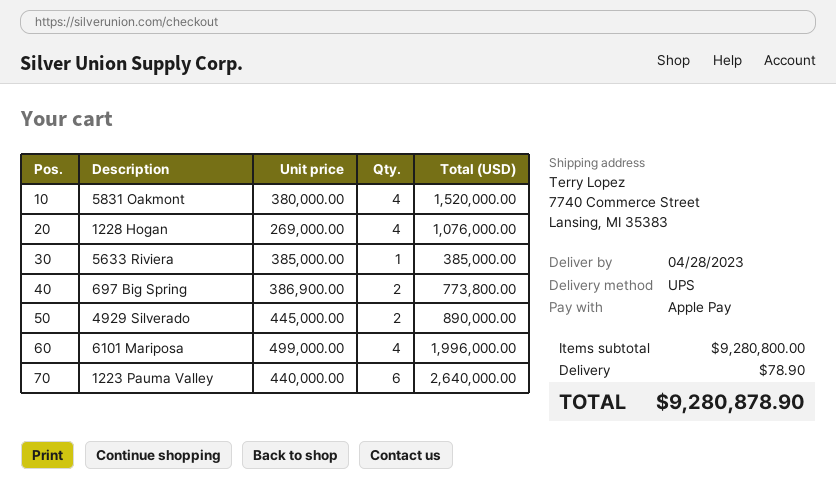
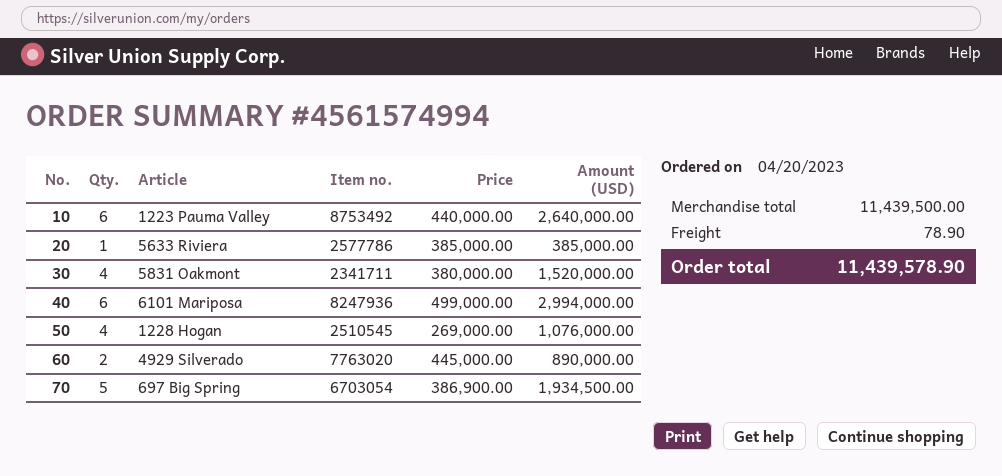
697 Big Spring: 2 x 386900.00 = 773800.00 -> 5 x 386900.00 = 1934500.00
6101 Mariposa: 4 x 499000.00 = 1996000.00 -> 6 x 499000.00 = 2994000.00
subtotal: 9280800.00 -> 11439500.00
total: 9280878.90 -> 11439578.90

